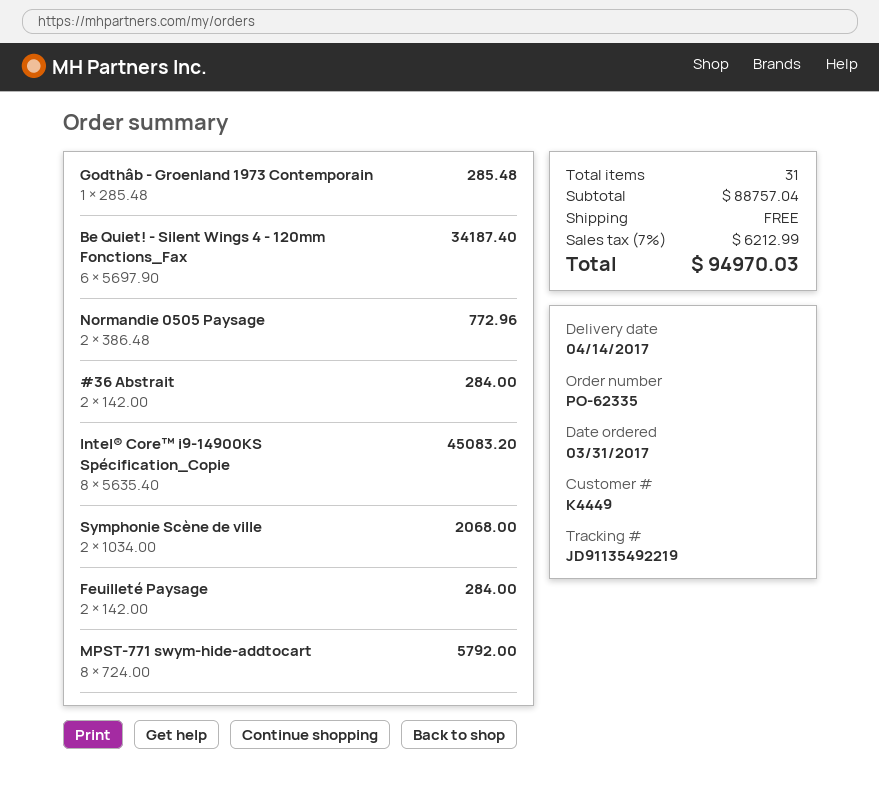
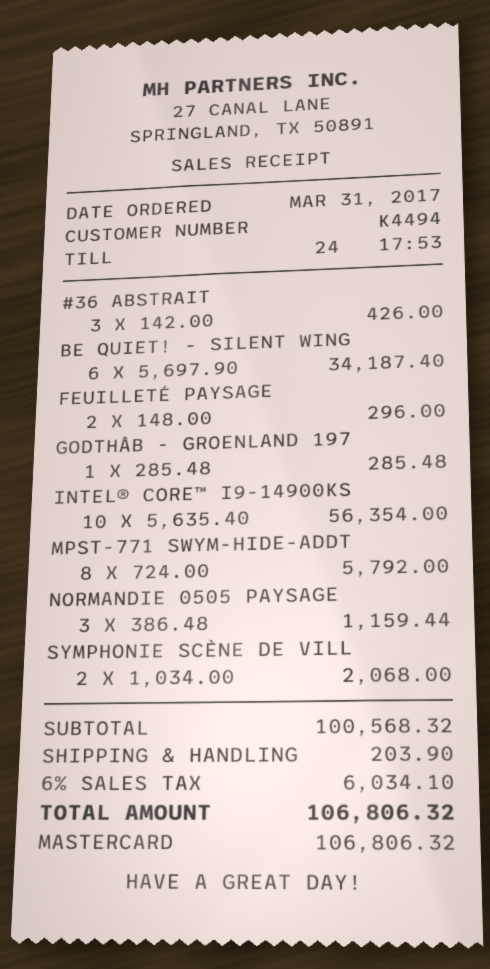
customer number: K4449 -> K4494
Normandie 0505 Paysage: 2 x 386.48 = 772.96 -> 3 x 386.48 = 1159.44
#36 Abstrait: 2 x 142.00 = 284.00 -> 3 x 142.00 = 426.00
Intel® Core™ i9-14900KS Spécification_Copie: 8 x 5635.40 = 45083.20 -> 10 x 5635.40 = 56354.00
Feuilleté Paysage: 2 x 142.00 = 284.00 -> 2 x 148.00 = 296.00
subtotal: 88757.04 -> 100568.32
shipping: 0.00 -> 203.90
tax: 7% = 6212.99 -> 6% = 6034.10
total: 94970.03 -> 106806.32

